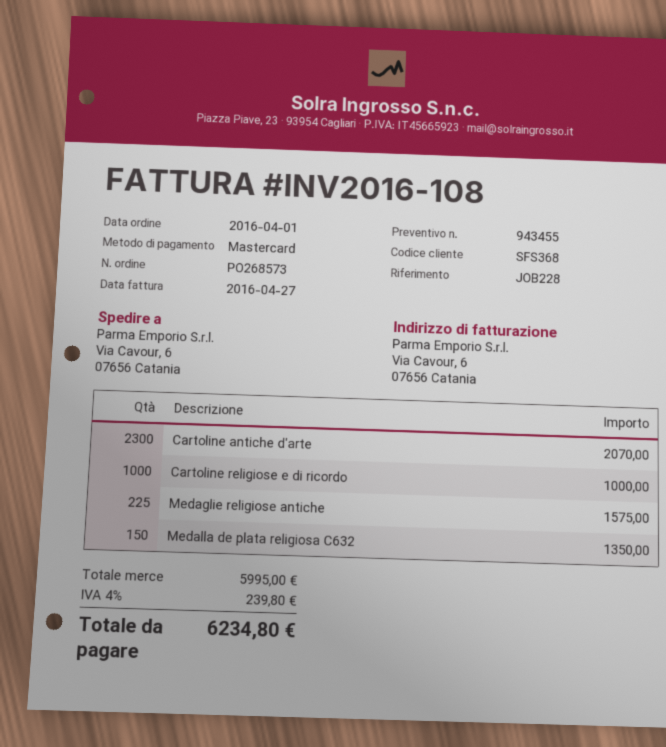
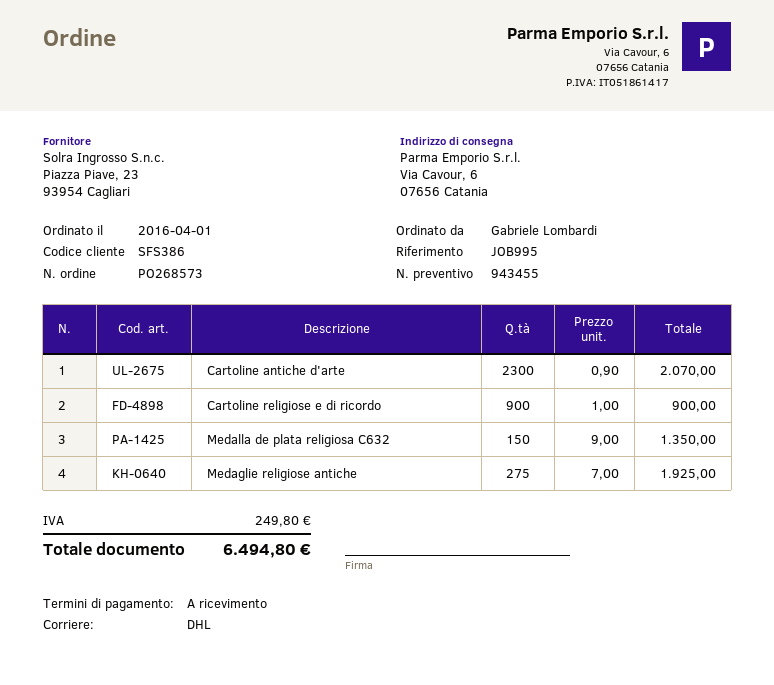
customer number: SFS368 -> SFS386
reference: JOB228 -> JOB995
Cartoline religiose e di ricordo: 1000 for 1000.00 -> 900 for 900.00
Medaglie religiose antiche: 225 for 1575.00 -> 275 for 1925.00
tax: 239.80 -> 249.80
total: 6234.80 -> 6494.80

